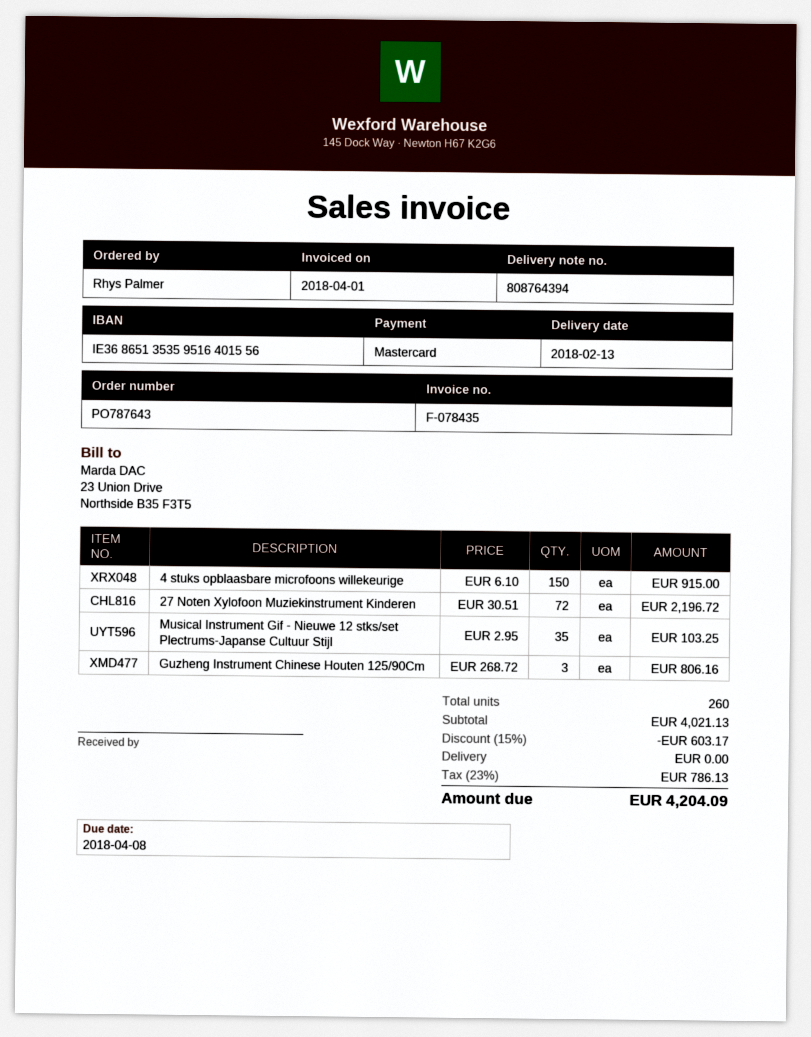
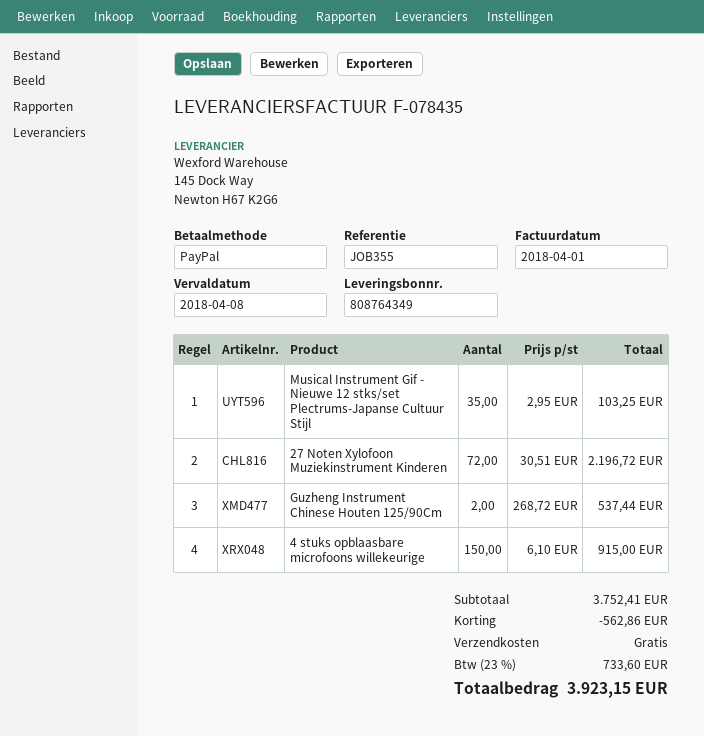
delivery note number: 808764394 -> 808764349
payment method: Mastercard -> PayPal
Guzheng Instrument Chinese Houten 125/90Cm: 3 x 268.72 = 806.16 -> 2 x 268.72 = 537.44
subtotal: 4021.13 -> 3752.41
discount: 603.17 -> 562.86
tax: 23% = 786.13 -> 23% = 733.60
total: 4204.09 -> 3923.15

